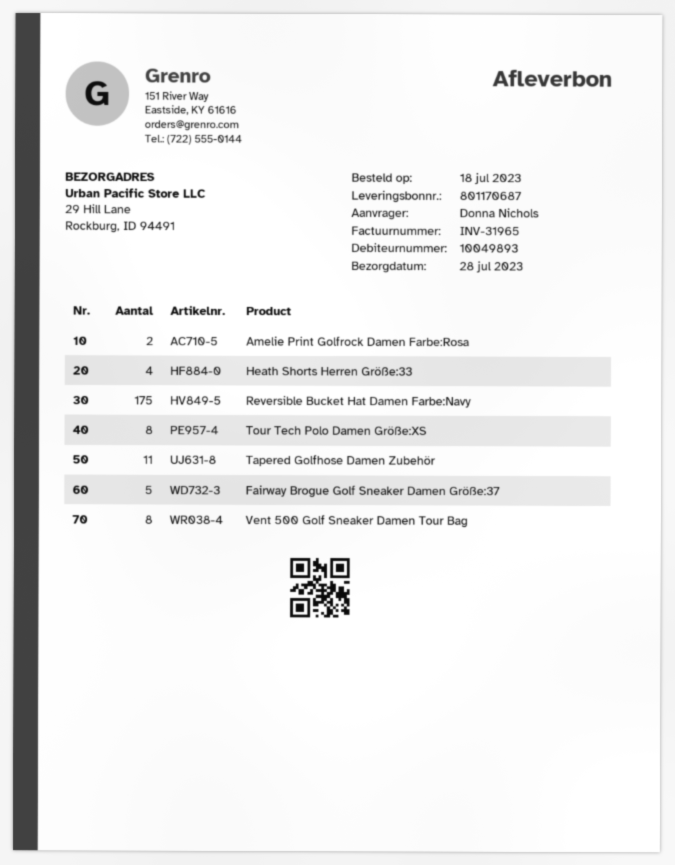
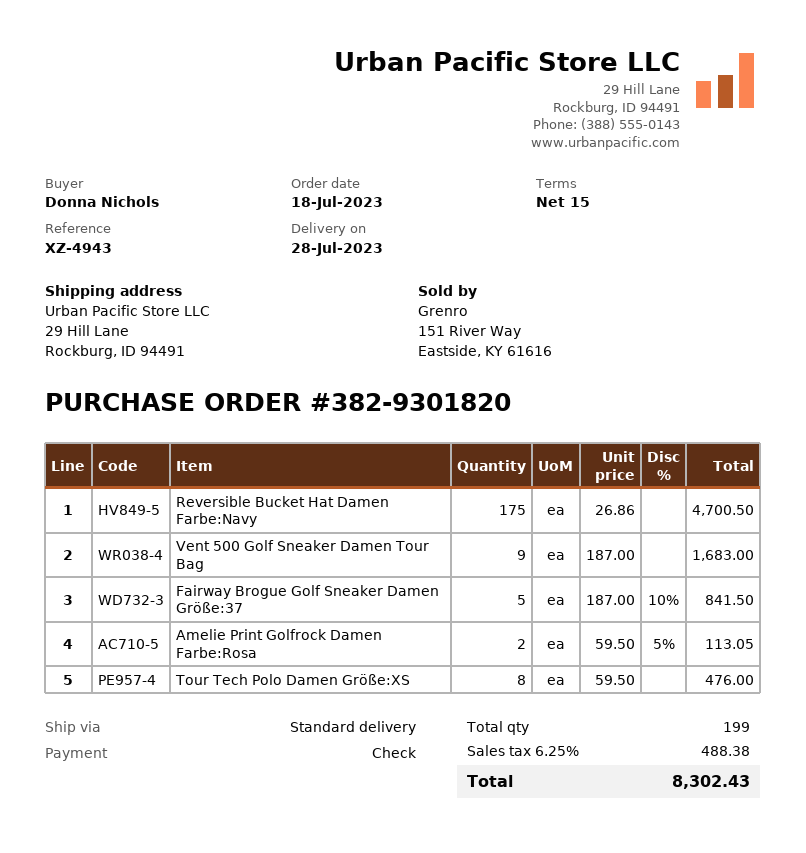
Heath Shorts Herren Größe:33: 4 -> none
Tapered Golfhose Damen Zubehör: 11 -> none
Vent 500 Golf Sneaker Damen Tour Bag: 8 -> 9

